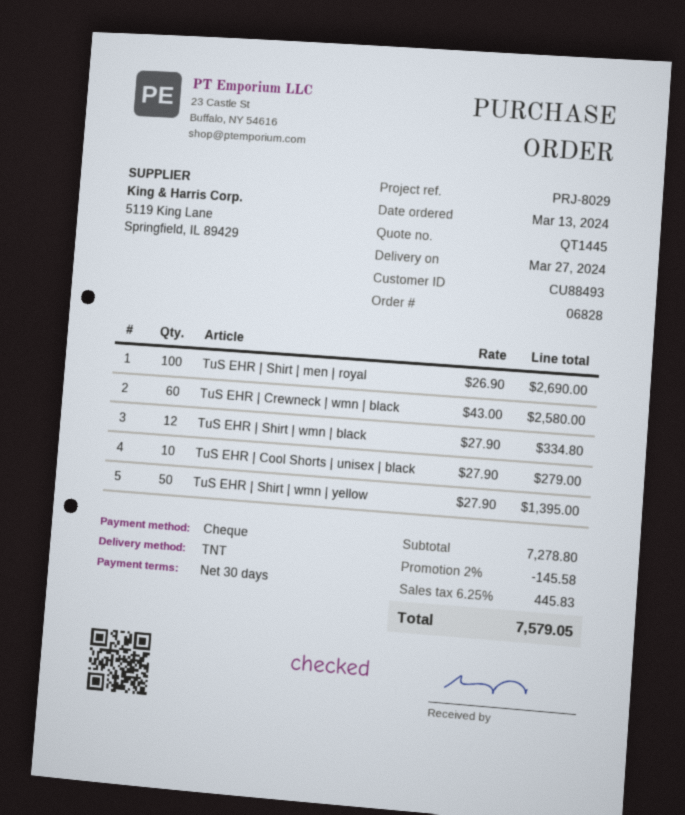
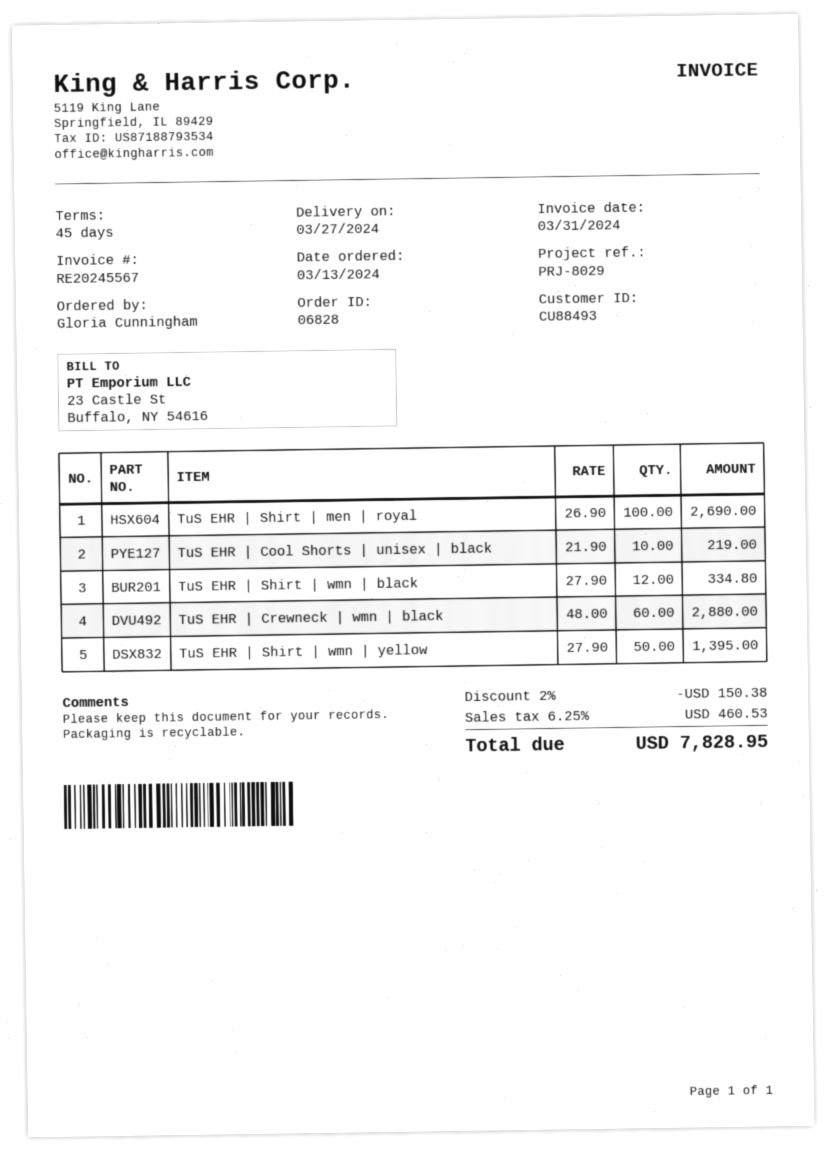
payment terms: 30 days -> 45 days
TuS EHR | Crewneck | wmn | black: 60 x 43.00 = 2580.00 -> 60 x 48.00 = 2880.00
TuS EHR | Cool Shorts | unisex | black: 10 x 27.90 = 279.00 -> 10 x 21.90 = 219.00
discount: 2% = 145.58 -> 2% = 150.38
tax: 6.25% = 445.83 -> 6.25% = 460.53
total: 7579.05 -> 7828.95

